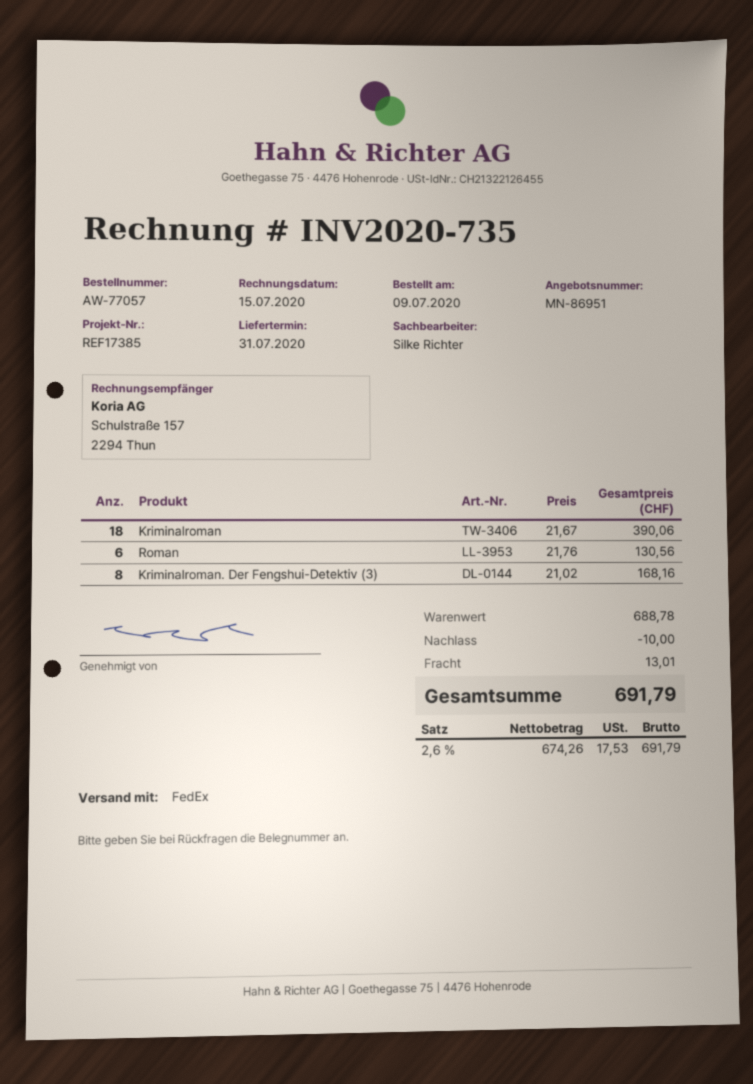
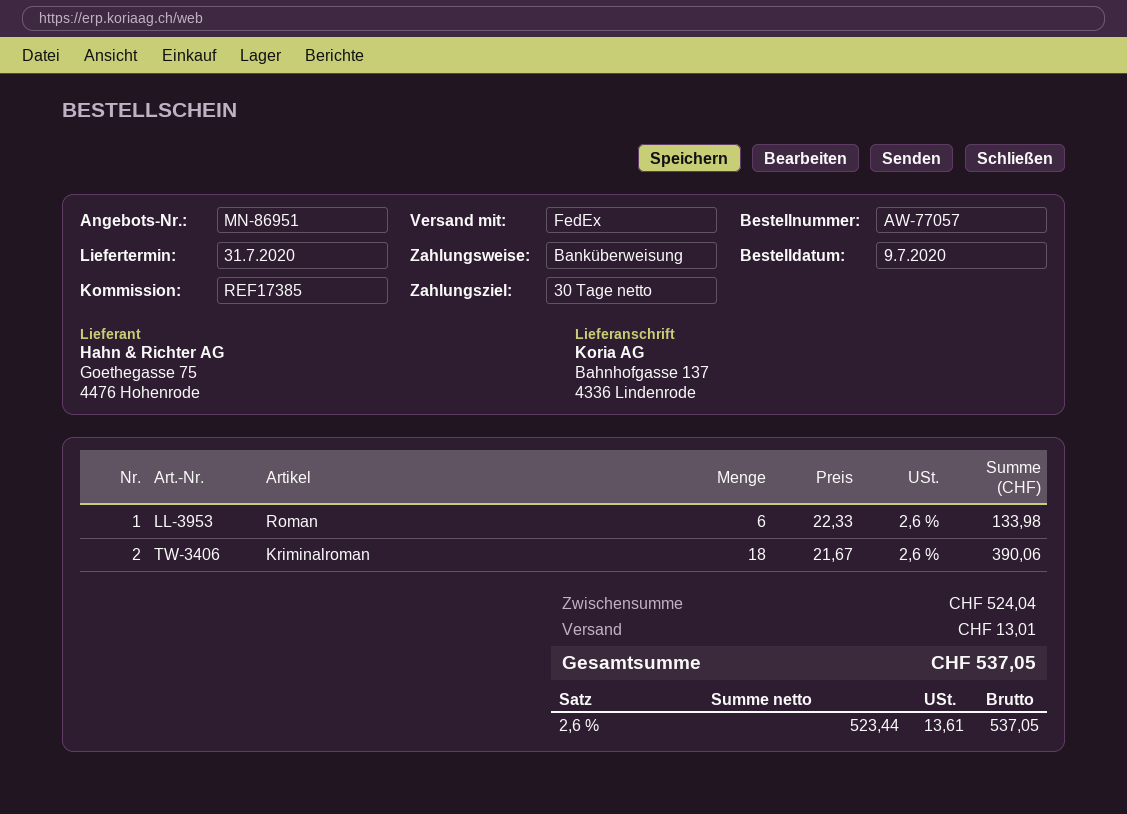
Roman: 6 x 21.76 = 130.56 -> 6 x 22.33 = 133.98
Kriminalroman. Der Fengshui-Detektiv (3): 8 x 21.02 = 168.16 -> none
subtotal: 688.78 -> 524.04
discount: 10.00 -> none
net: 674.26 -> 523.44
tax: 2.6% = 17.53 -> 2.6% = 13.61
total: 691.79 -> 537.05

